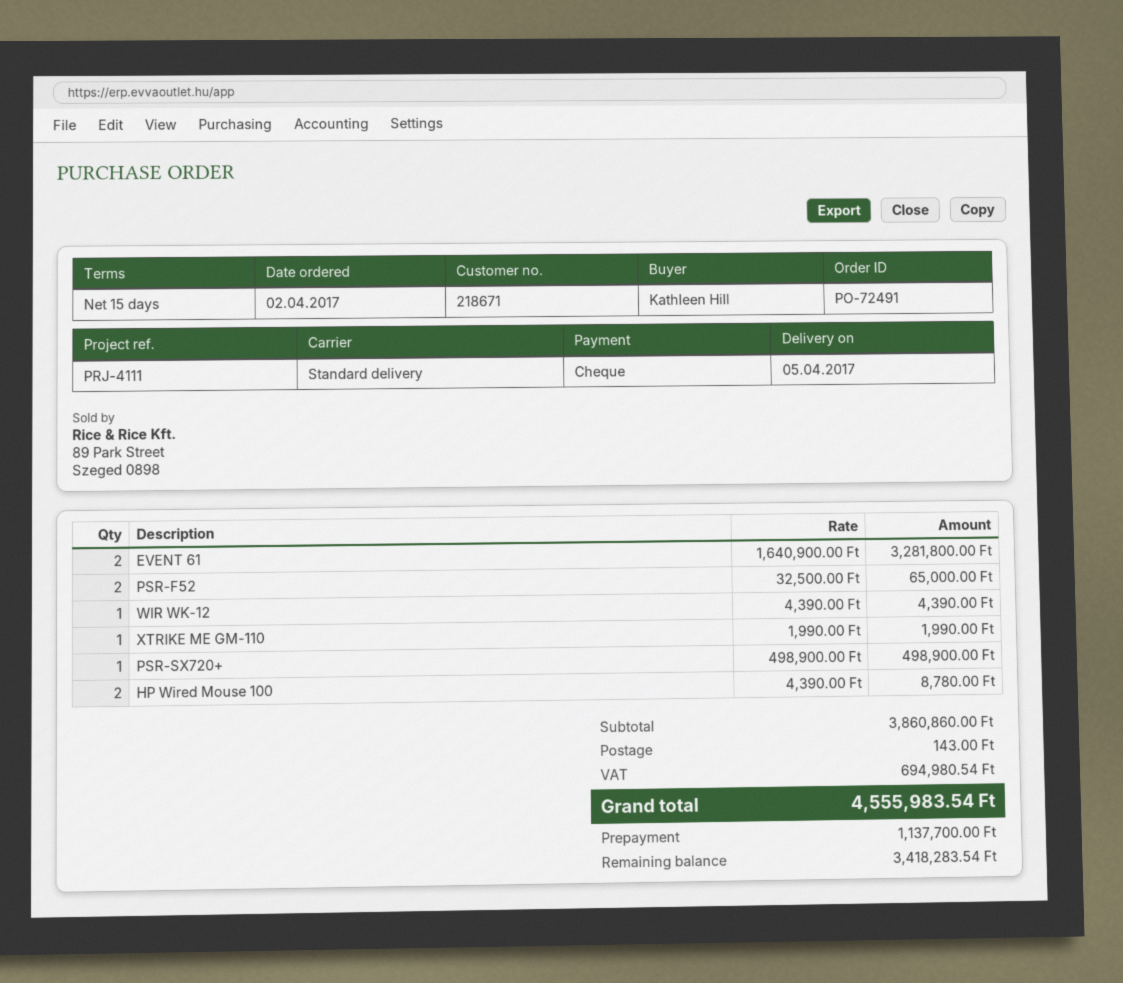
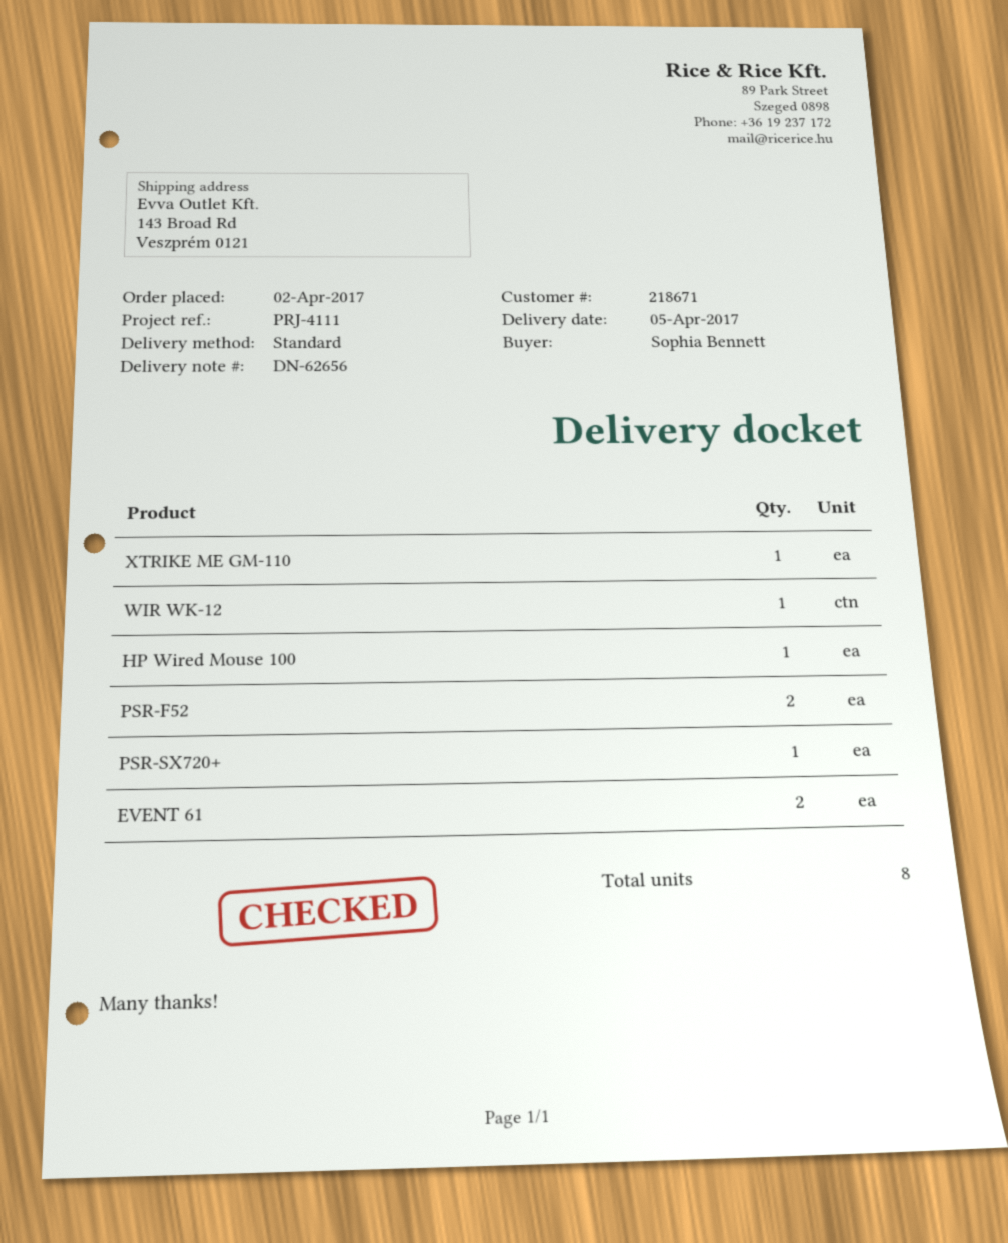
ordered by: Kathleen Hill -> Sophia Bennett
HP Wired Mouse 100: 2 -> 1

